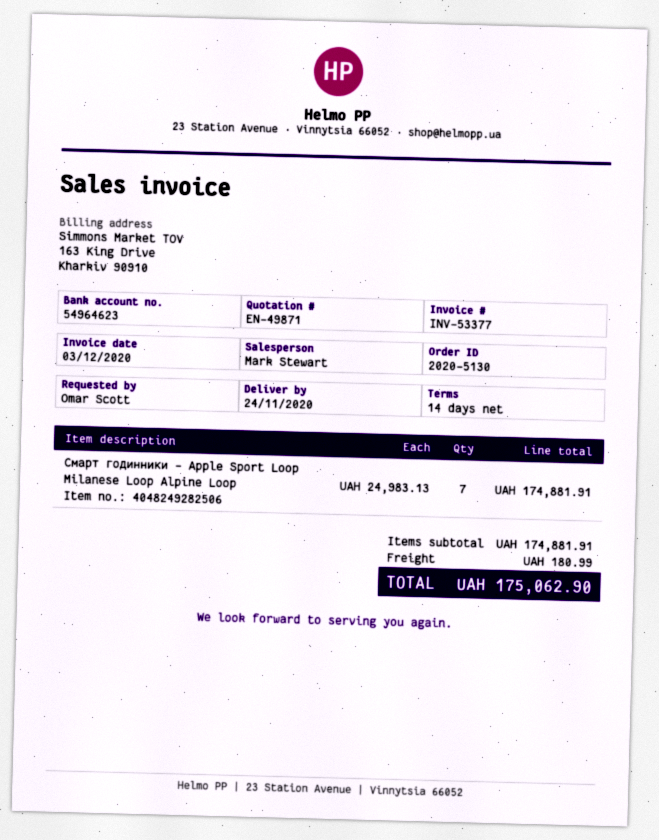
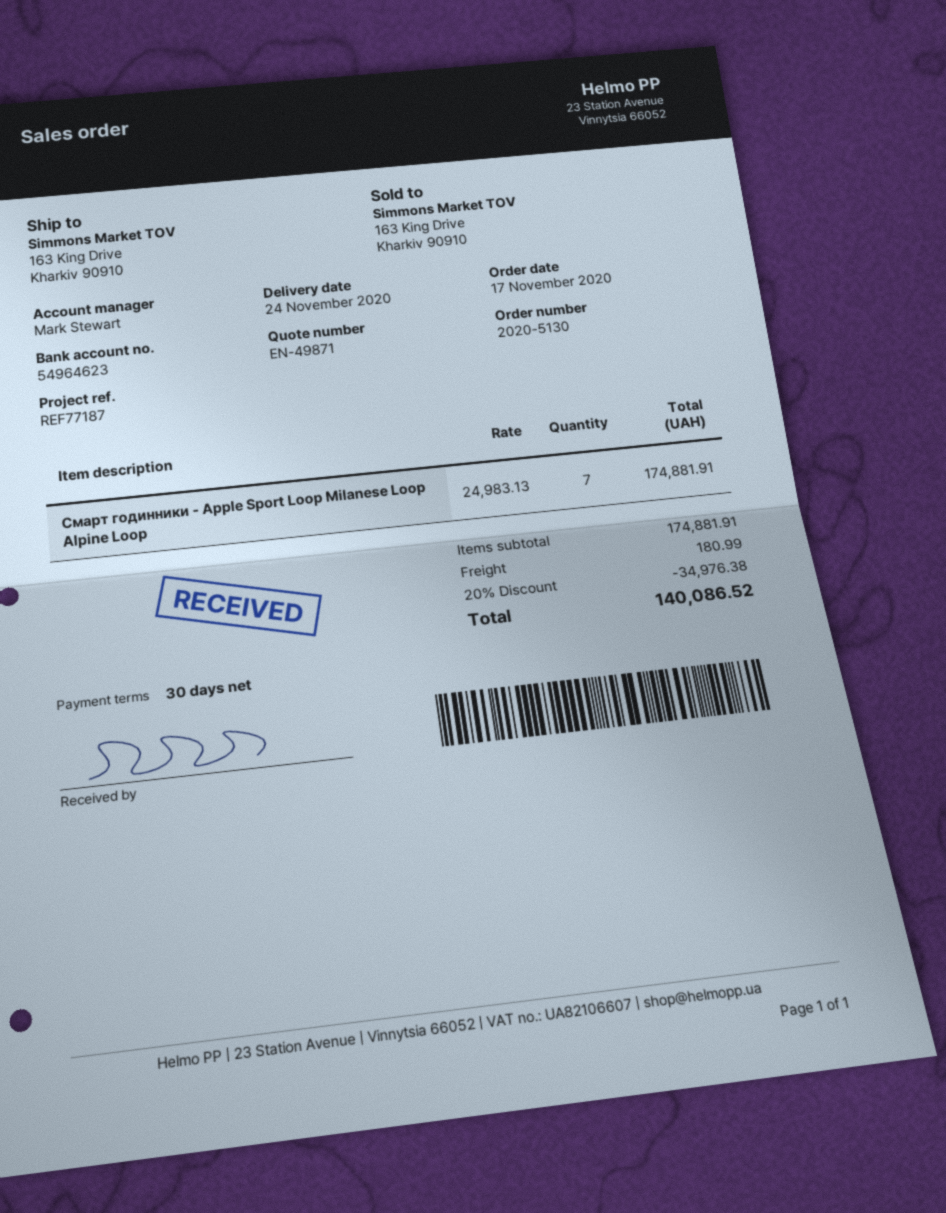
payment terms: 14 days -> 30 days
discount: none -> 20% = 34976.38
total: 175062.90 -> 140086.52

